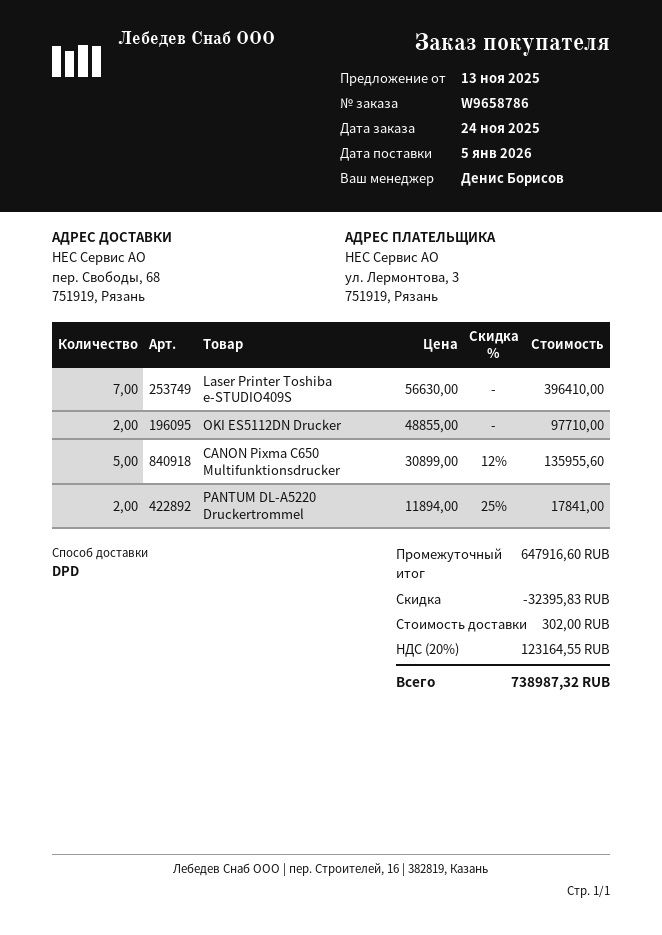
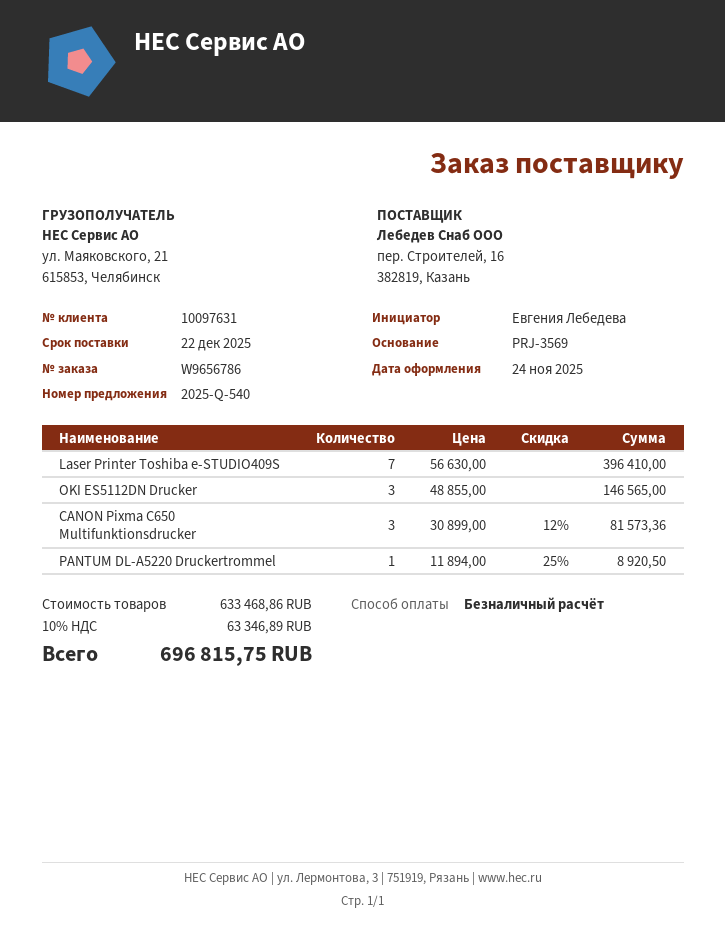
order number: W9658786 -> W9656786
delivery date: 2026-01-05 -> 2025-12-22
ship to: пер. Свободы, 68, 751919, Рязань -> ул. Маяковского, 21, 615853, Челябинск
OKI ES5112DN Drucker: 2 x 48855.00 = 97710.00 -> 3 x 48855.00 = 146565.00
CANON Pixma C650 Multifunktionsdrucker: 5 x 30899.00 - 12% = 135955.60 -> 3 x 30899.00 - 12% = 81573.36
PANTUM DL-A5220 Druckertrommel: 2 x 11894.00 - 25% = 17841.00 -> 1 x 11894.00 - 25% = 8920.50
subtotal: 647916.60 -> 633468.86
discount: 32395.83 -> none
shipping: 302.00 -> none
tax: 20% = 123164.55 -> 10% = 63346.89
total: 738987.32 -> 696815.75

